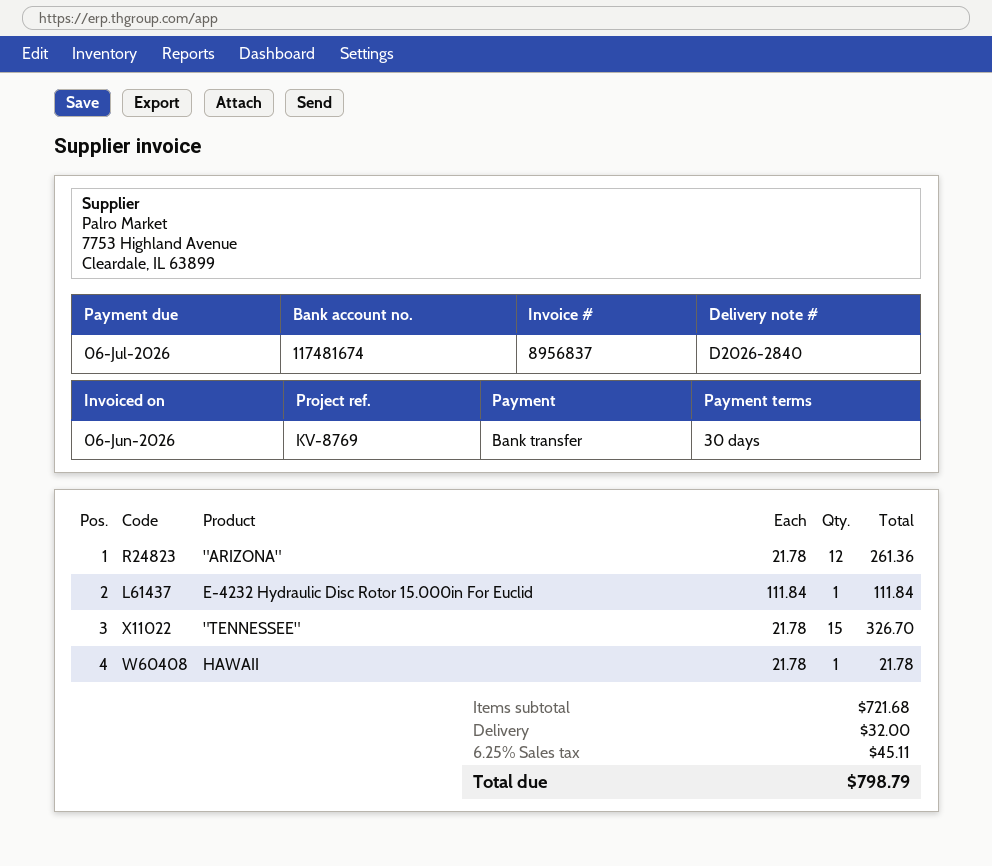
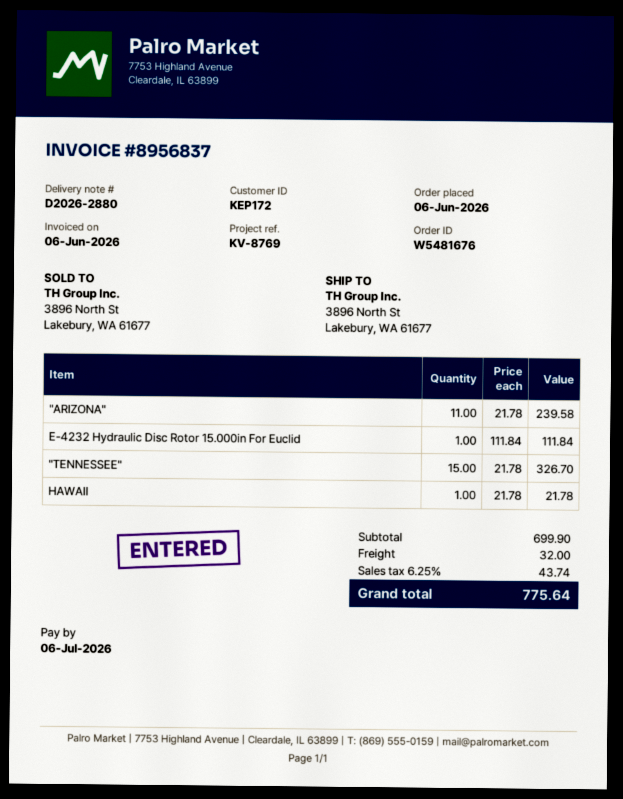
delivery note number: D2026-2840 -> D2026-2880
"ARIZONA": 12 x 21.78 = 261.36 -> 11 x 21.78 = 239.58
subtotal: 721.68 -> 699.90
tax: 6.25% = 45.11 -> 6.25% = 43.74
total: 798.79 -> 775.64

